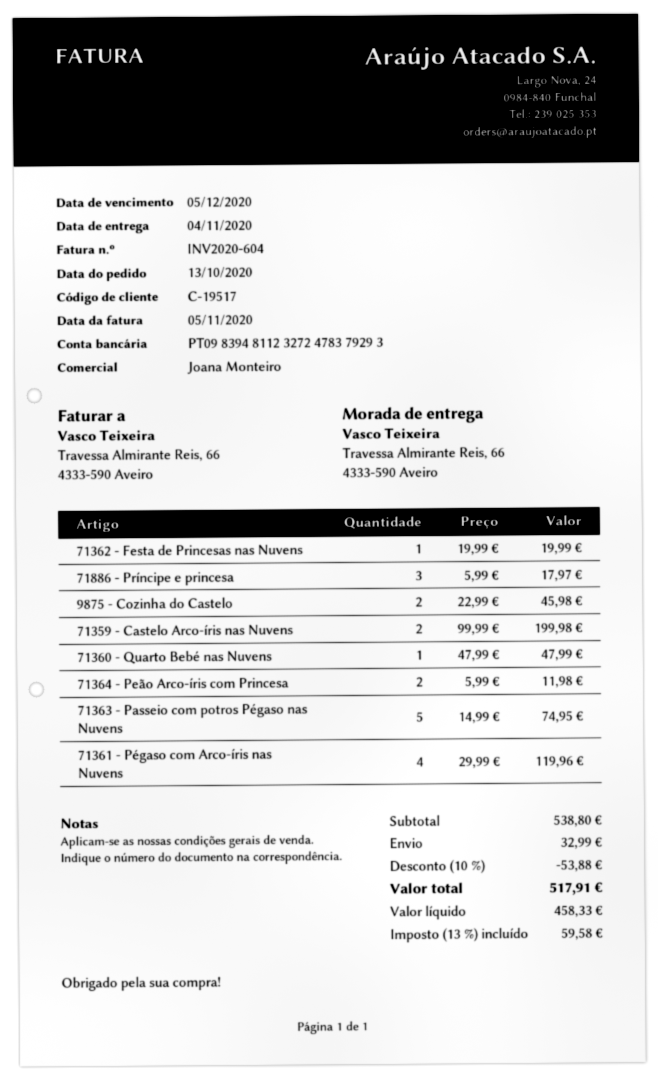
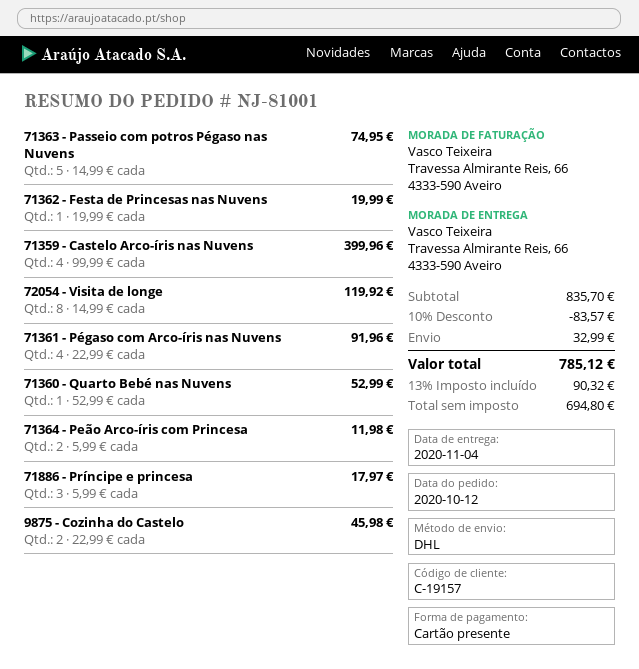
order date: 2020-10-13 -> 2020-10-12
customer number: C-19517 -> C-19157
71359 - Castelo Arco-íris nas Nuvens: 2 x 99.99 = 199.98 -> 4 x 99.99 = 399.96
71360 - Quarto Bebé nas Nuvens: 1 x 47.99 = 47.99 -> 1 x 52.99 = 52.99
71361 - Pégaso com Arco-íris nas Nuvens: 4 x 29.99 = 119.96 -> 4 x 22.99 = 91.96
72054 - Visita de longe: none -> 8 x 14.99 = 119.92
subtotal: 538.80 -> 835.70
discount: 10% = 53.88 -> 10% = 83.57
net: 458.33 -> 694.80
tax: 13% = 59.58 -> 13% = 90.32
total: 517.91 -> 785.12

